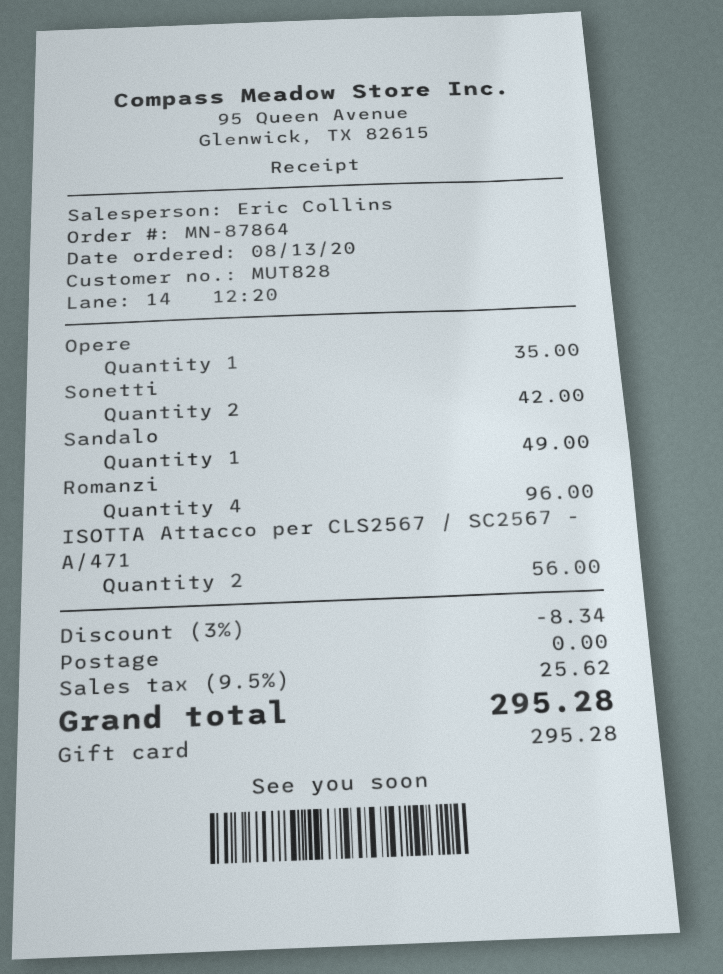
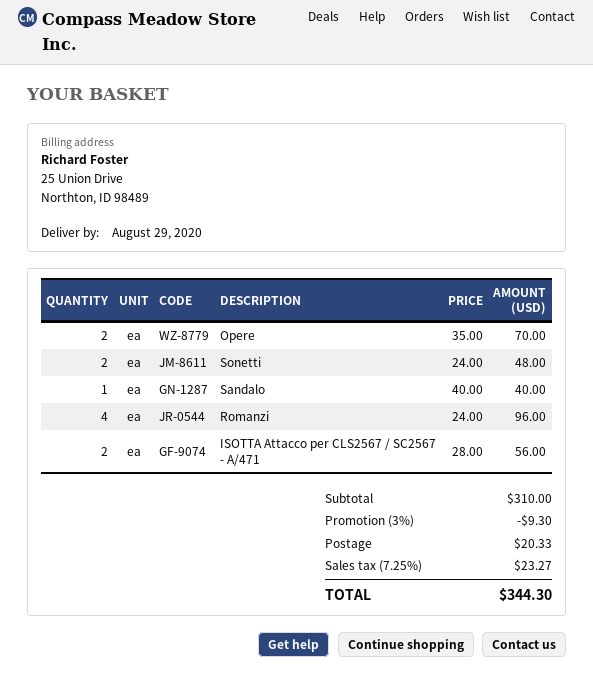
Opere: 1 for 35.00 -> 2 for 70.00
Sonetti: 2 for 42.00 -> 2 for 48.00
Sandalo: 1 for 49.00 -> 1 for 40.00
discount: 3% = 8.34 -> 3% = 9.30
shipping: 0.00 -> 20.33
tax: 9.5% = 25.62 -> 7.25% = 23.27
total: 295.28 -> 344.30

